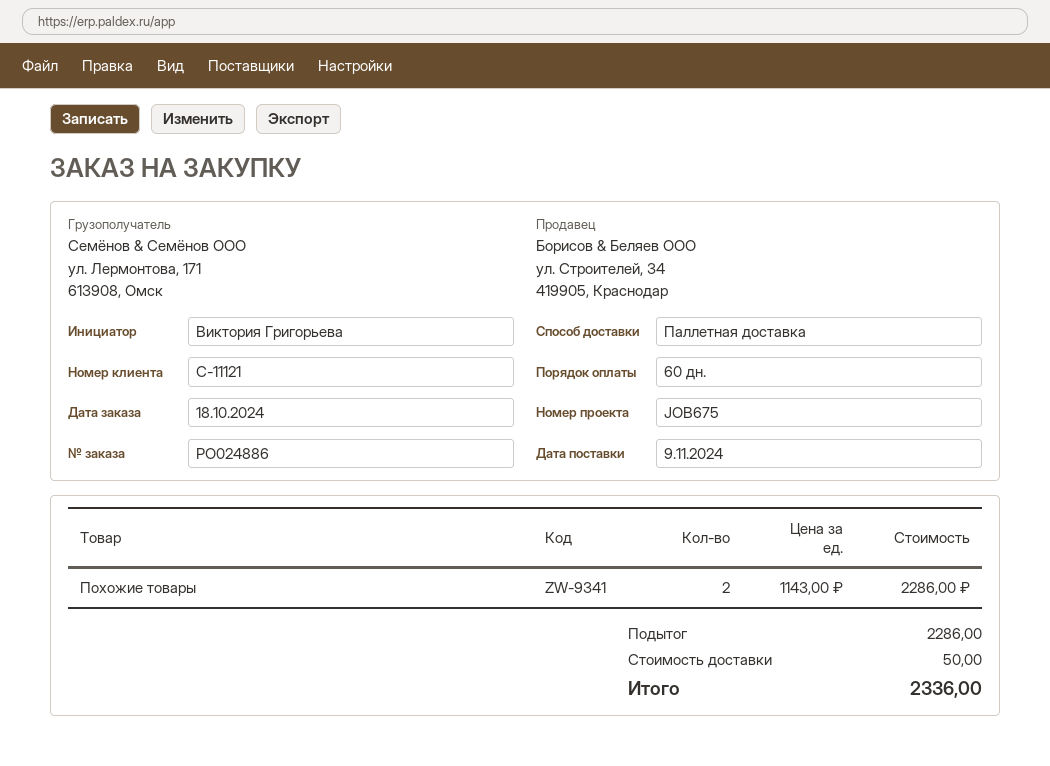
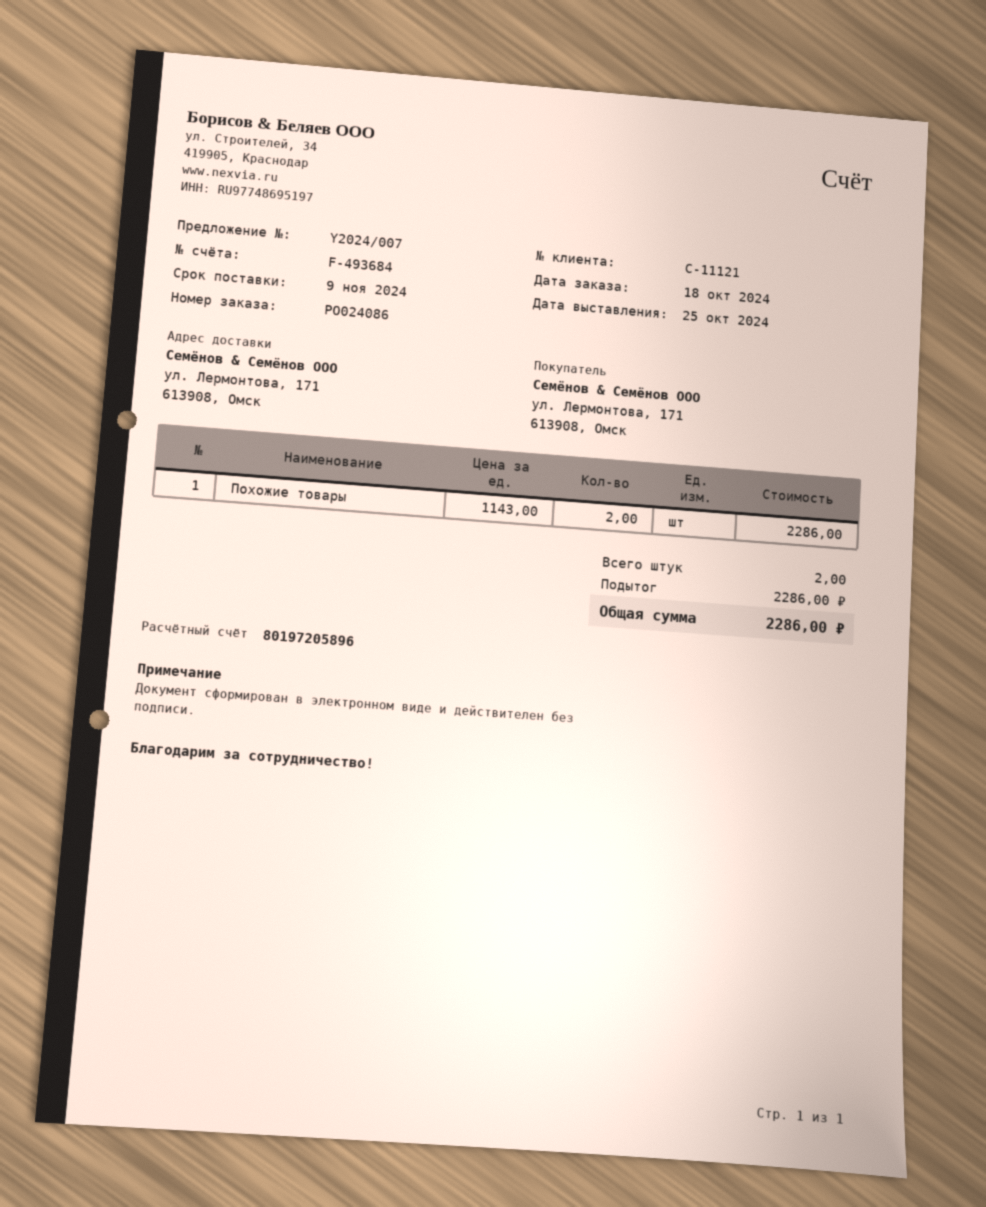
order number: PO024886 -> PO024086
shipping: 50.00 -> none
total: 2336.00 -> 2286.00

